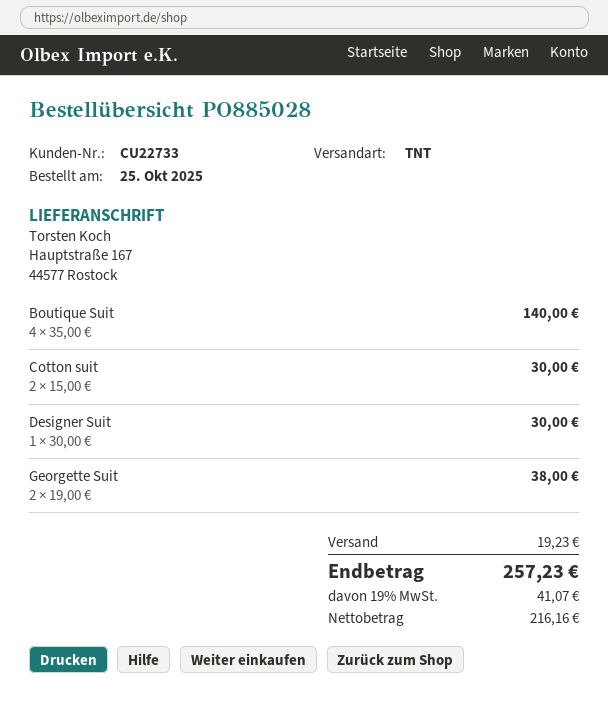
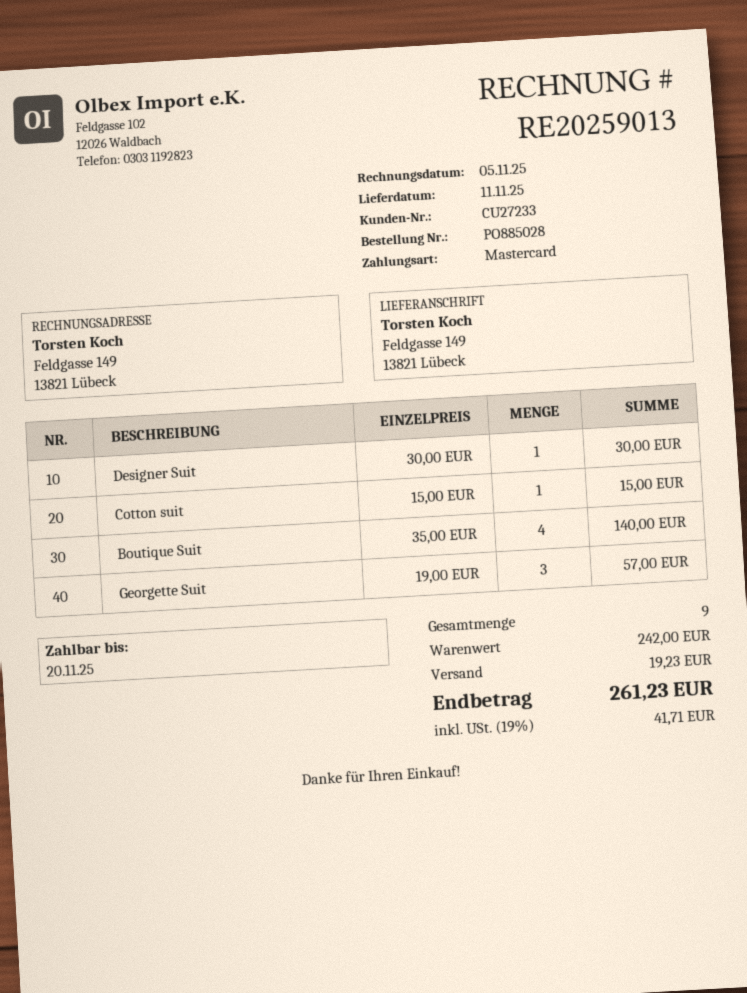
customer number: CU22733 -> CU27233
ship to: Hauptstraße 167, 44577 Rostock -> Feldgasse 149, 13821 Lübeck
Cotton suit: 2 x 15.00 = 30.00 -> 1 x 15.00 = 15.00
Georgette Suit: 2 x 19.00 = 38.00 -> 3 x 19.00 = 57.00
tax: 19% = 41.07 -> 19% = 41.71
total: 257.23 -> 261.23

